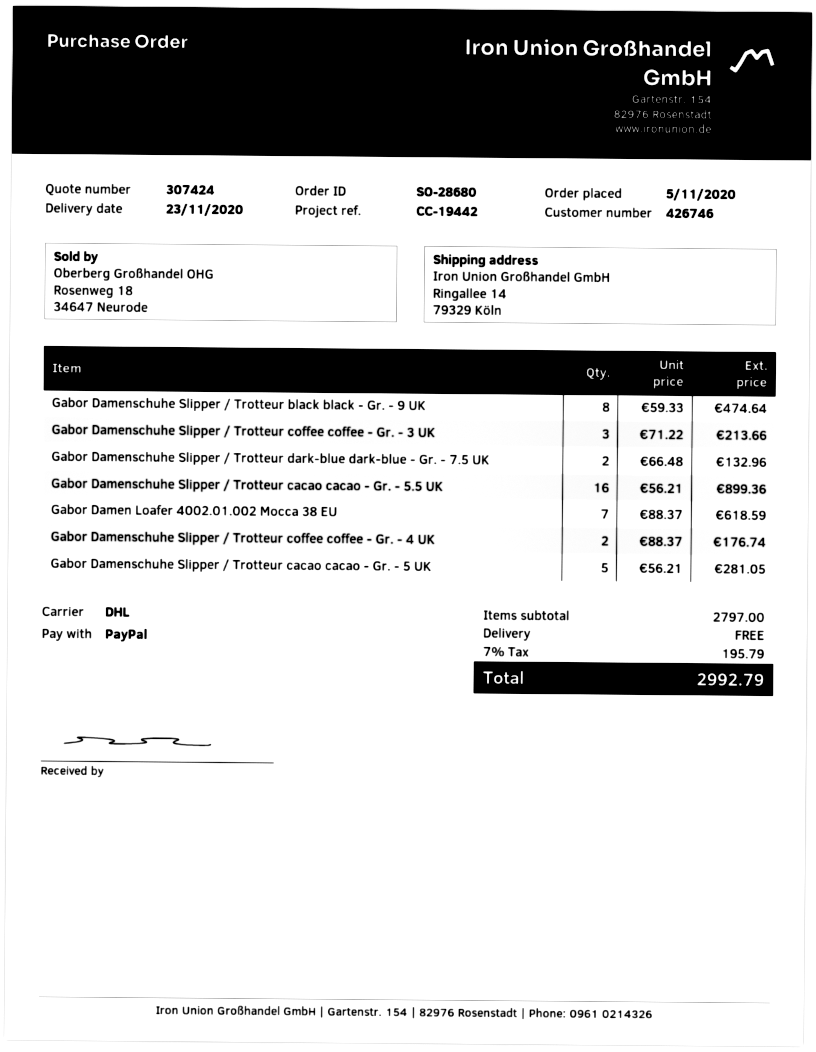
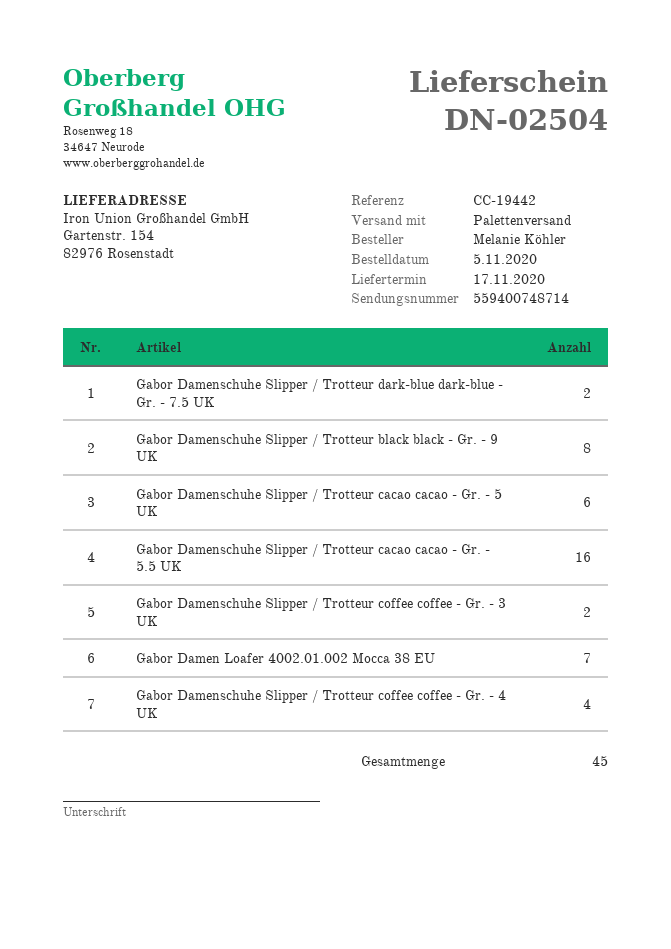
delivery date: 2020-11-23 -> 2020-11-17
shipping method: DHL -> pallet freight
ship to: Ringallee 14, 79329 Köln -> Gartenstr. 154, 82976 Rosenstadt
Gabor Damenschuhe Slipper / Trotteur coffee coffee - Gr. - 3 UK: 3 -> 2
Gabor Damenschuhe Slipper / Trotteur coffee coffee - Gr. - 4 UK: 2 -> 4
Gabor Damenschuhe Slipper / Trotteur cacao cacao - Gr. - 5 UK: 5 -> 6

